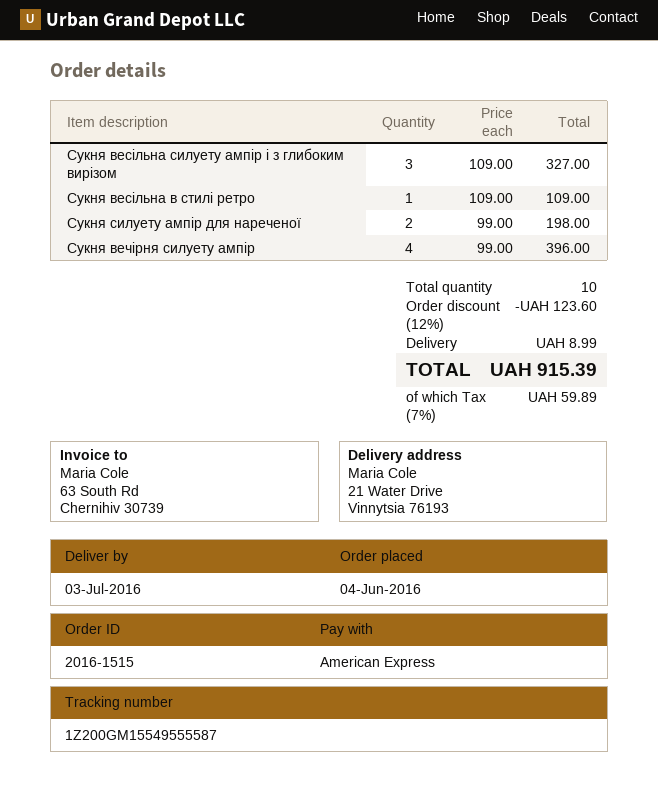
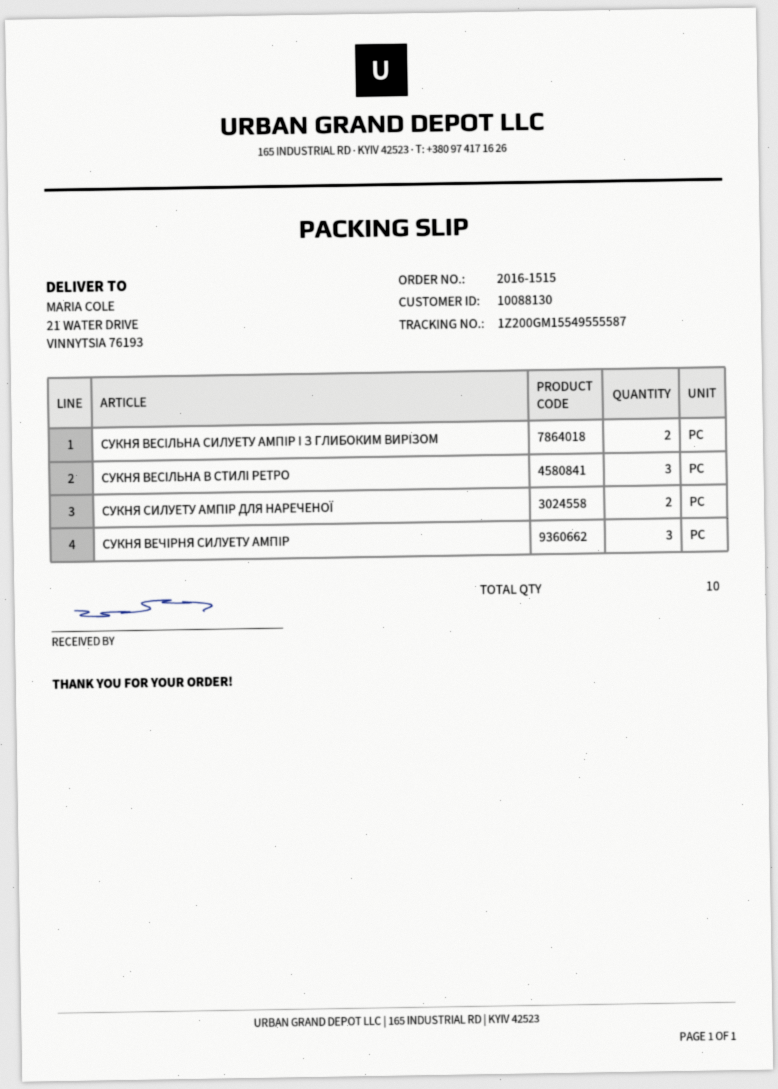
Сукня весільна силуету ампір і з глибоким вирізом: 3 -> 2
Сукня весільна в стилі ретро: 1 -> 3
Сукня вечірня силуету ампір: 4 -> 3

